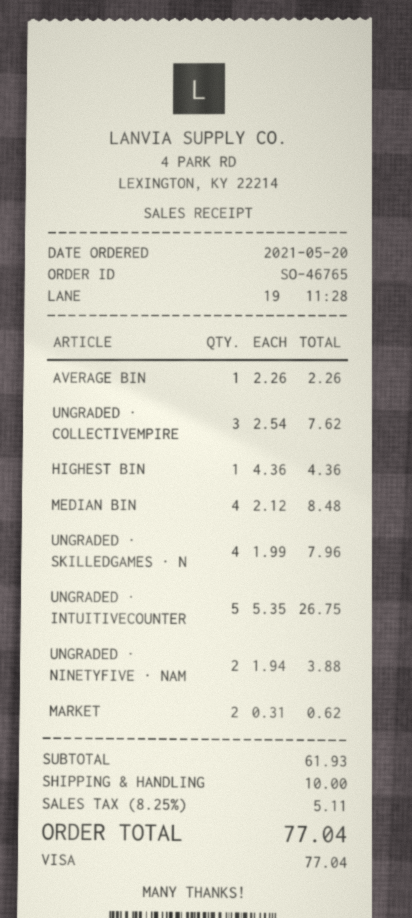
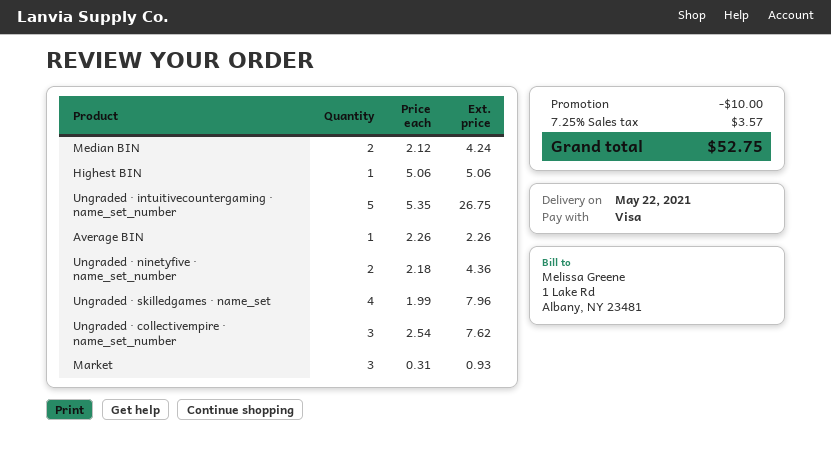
HIGHEST BIN: 1 x 4.36 = 4.36 -> 1 x 5.06 = 5.06
MEDIAN BIN: 4 x 2.12 = 8.48 -> 2 x 2.12 = 4.24
UNGRADED · NINETYFIVE · NAM: 2 x 1.94 = 3.88 -> 2 x 2.18 = 4.36
MARKET: 2 x 0.31 = 0.62 -> 3 x 0.31 = 0.93
discount: none -> 10.00
shipping: 10.00 -> none
tax: 8.25% = 5.11 -> 7.25% = 3.57
total: 77.04 -> 52.75

